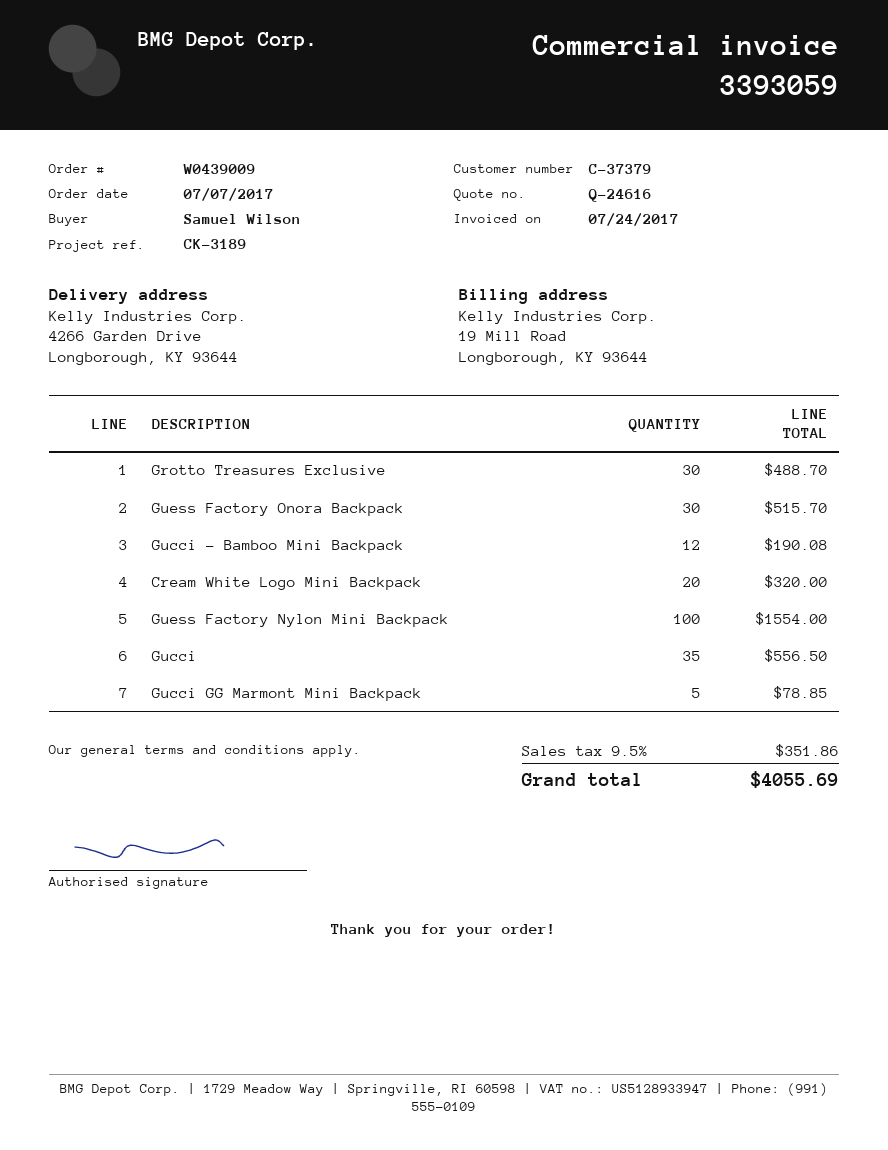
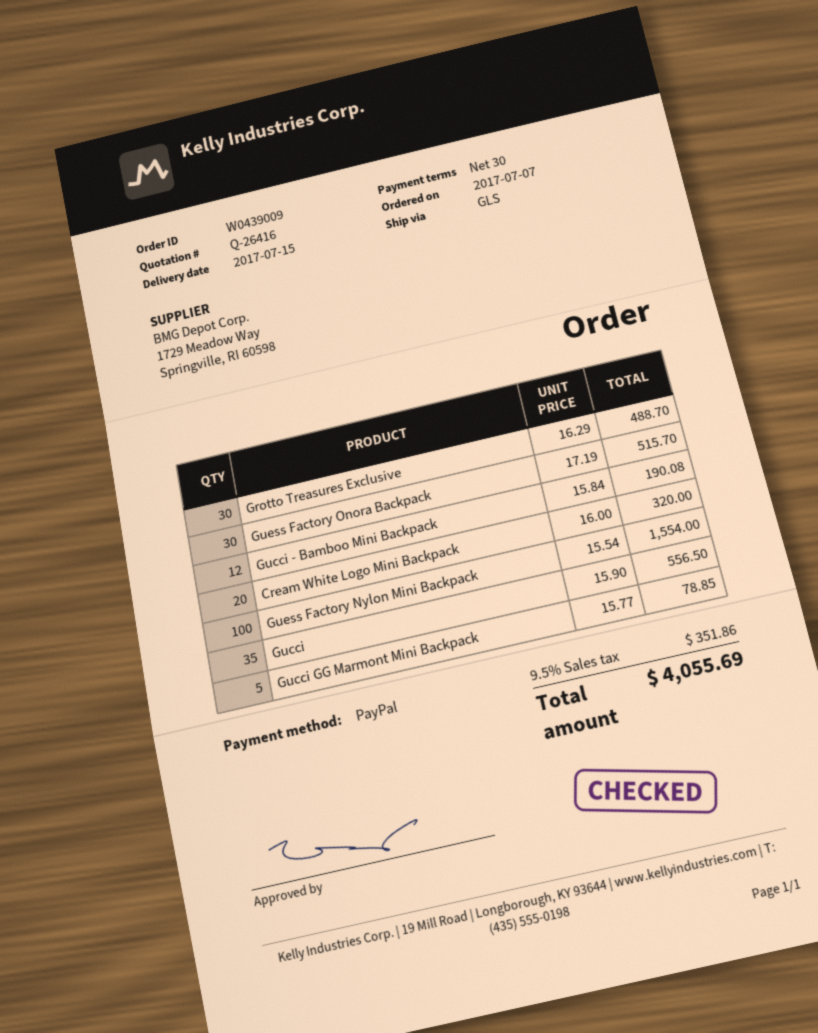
quote number: Q-24616 -> Q-26416

